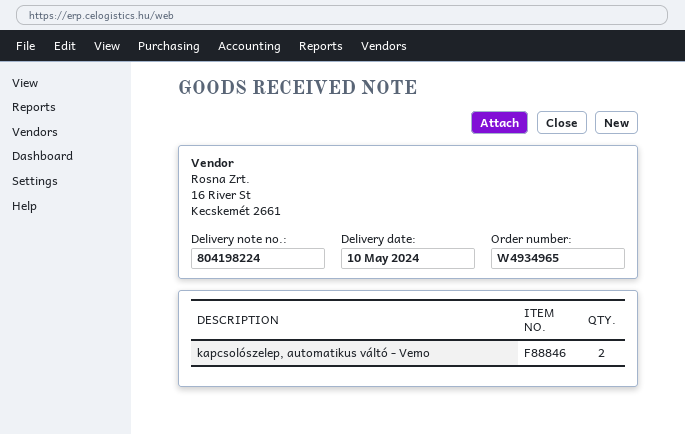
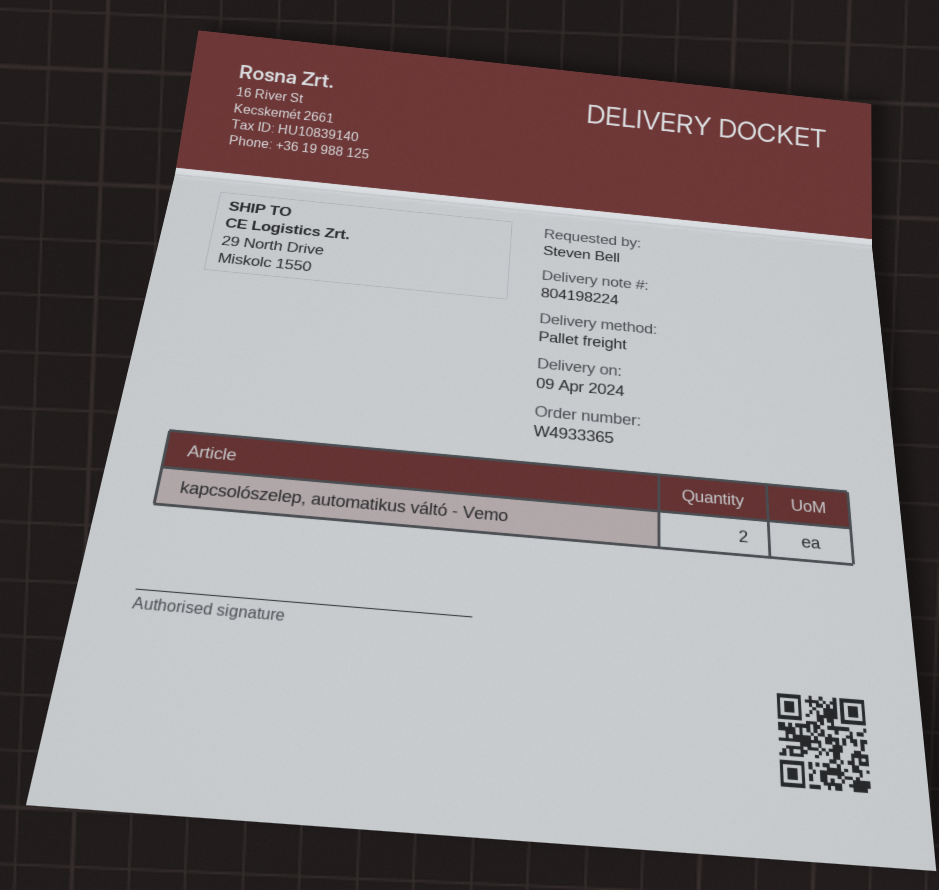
order number: W4934965 -> W4933365
delivery date: 2024-05-10 -> 2024-04-09

